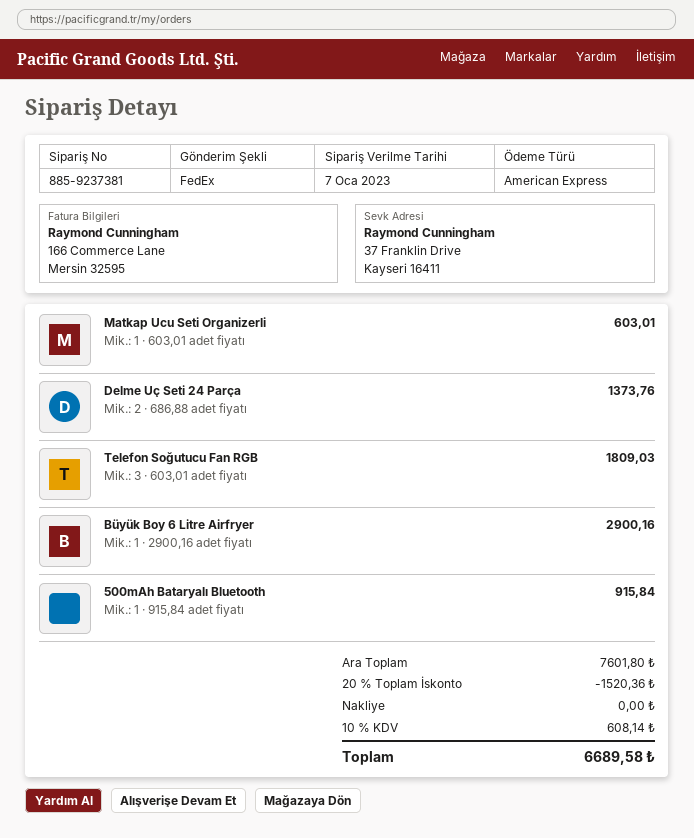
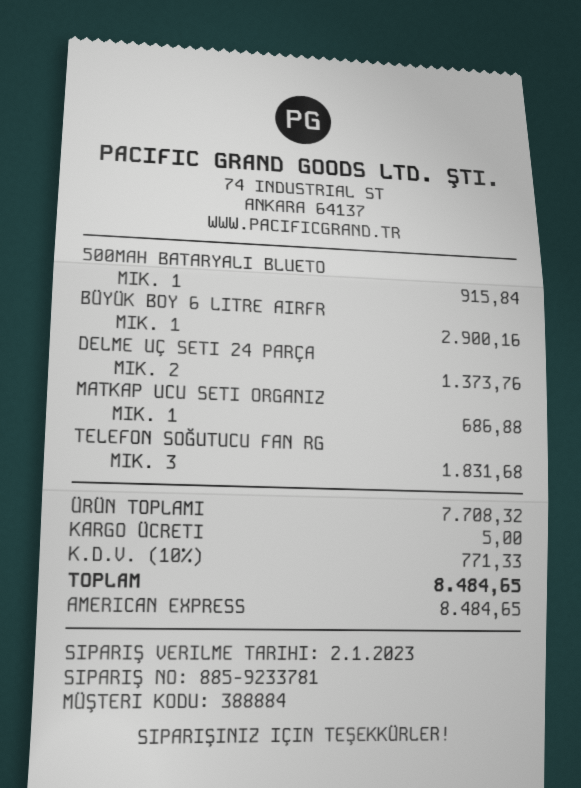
order number: 885-9237381 -> 885-9233781
order date: 2023-01-07 -> 2023-01-02
Matkap Ucu Seti Organizerli: 1 for 603.01 -> 1 for 686.88
Telefon Soğutucu Fan RGB: 3 for 1809.03 -> 3 for 1831.68
subtotal: 7601.80 -> 7708.32
discount: 20% = 1520.36 -> none
shipping: 0.00 -> 5.00
tax: 10% = 608.14 -> 10% = 771.33
total: 6689.58 -> 8484.65

